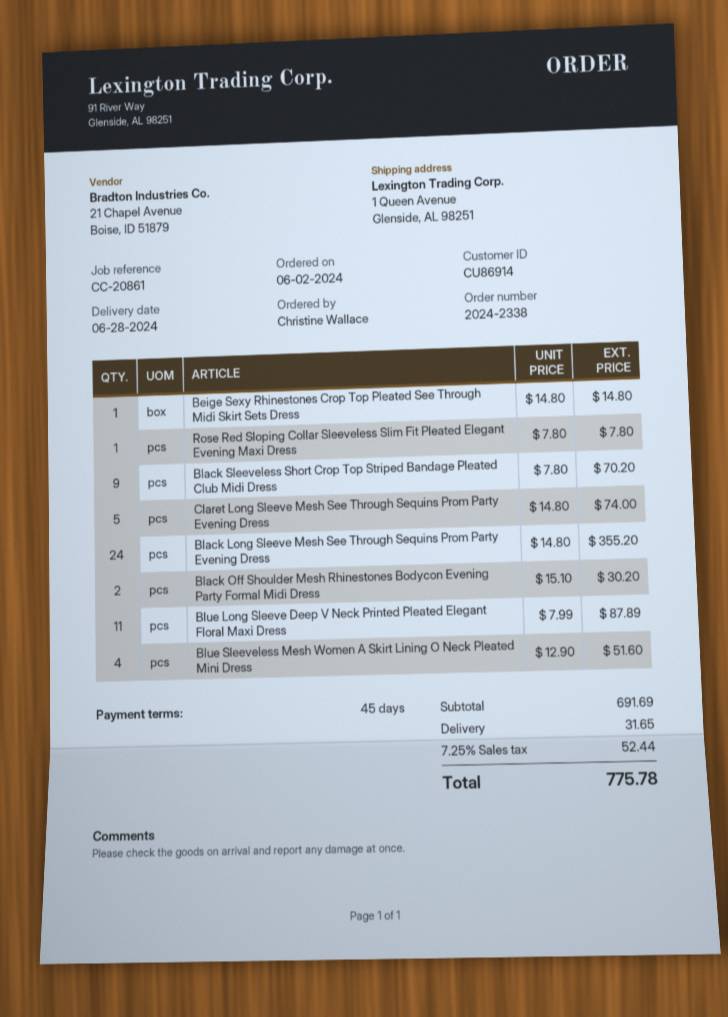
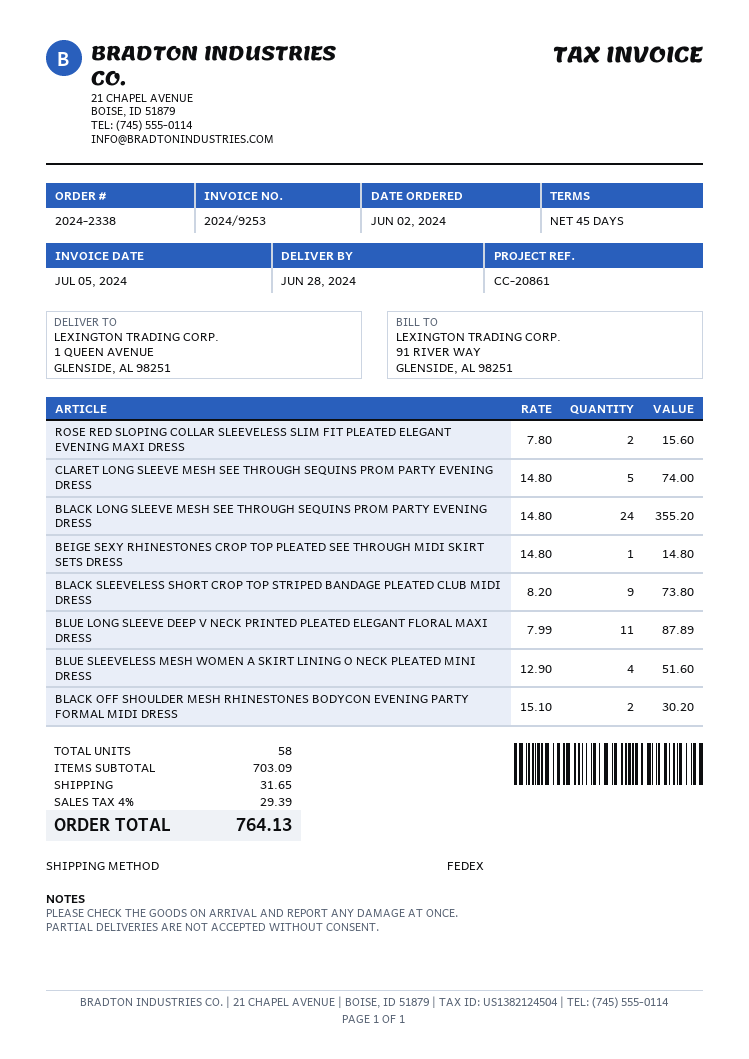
Rose Red Sloping Collar Sleeveless Slim Fit Pleated Elegant Evening Maxi Dress: 1 x 7.80 = 7.80 -> 2 x 7.80 = 15.60
Black Sleeveless Short Crop Top Striped Bandage Pleated Club Midi Dress: 9 x 7.80 = 70.20 -> 9 x 8.20 = 73.80
subtotal: 691.69 -> 703.09
tax: 7.25% = 52.44 -> 4% = 29.39
total: 775.78 -> 764.13

